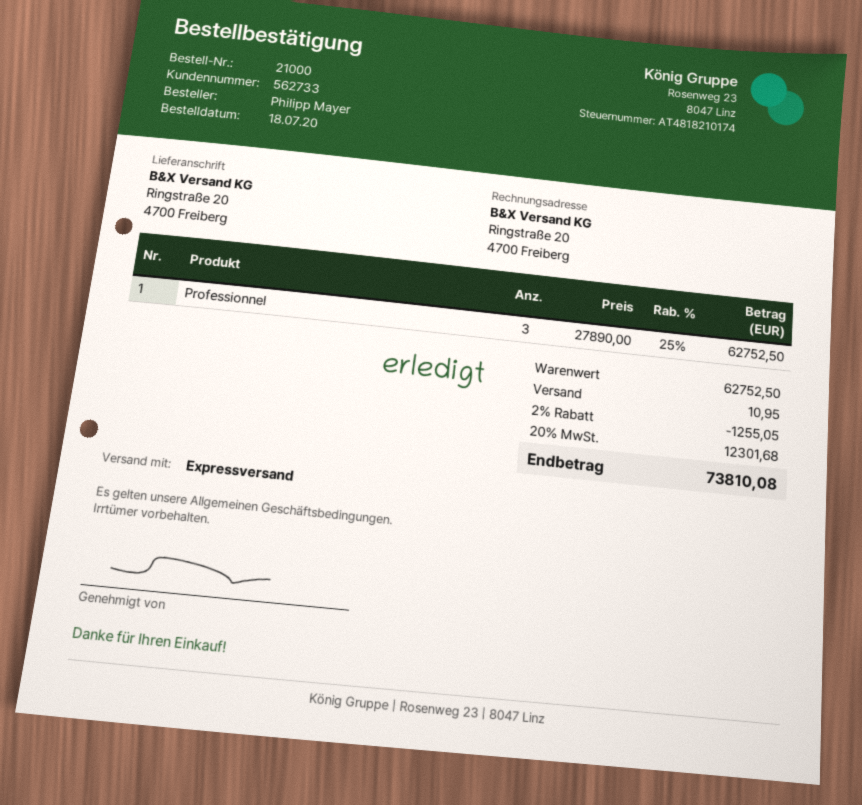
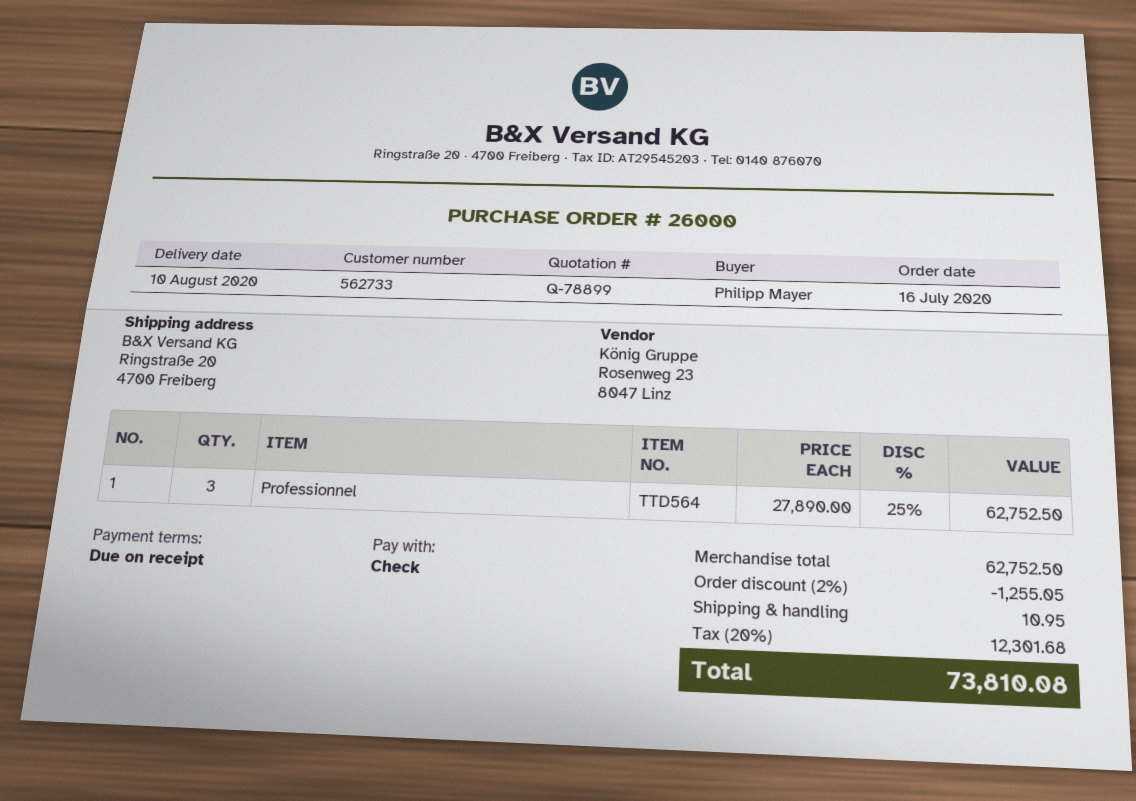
order number: 21000 -> 26000
order date: 2020-07-18 -> 2020-07-16

